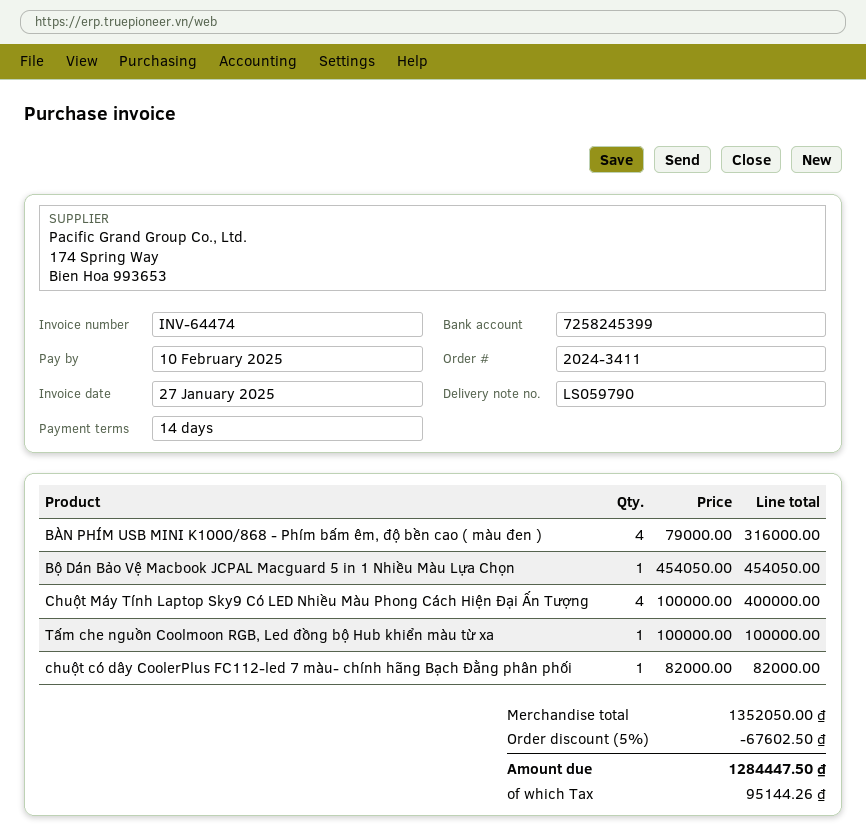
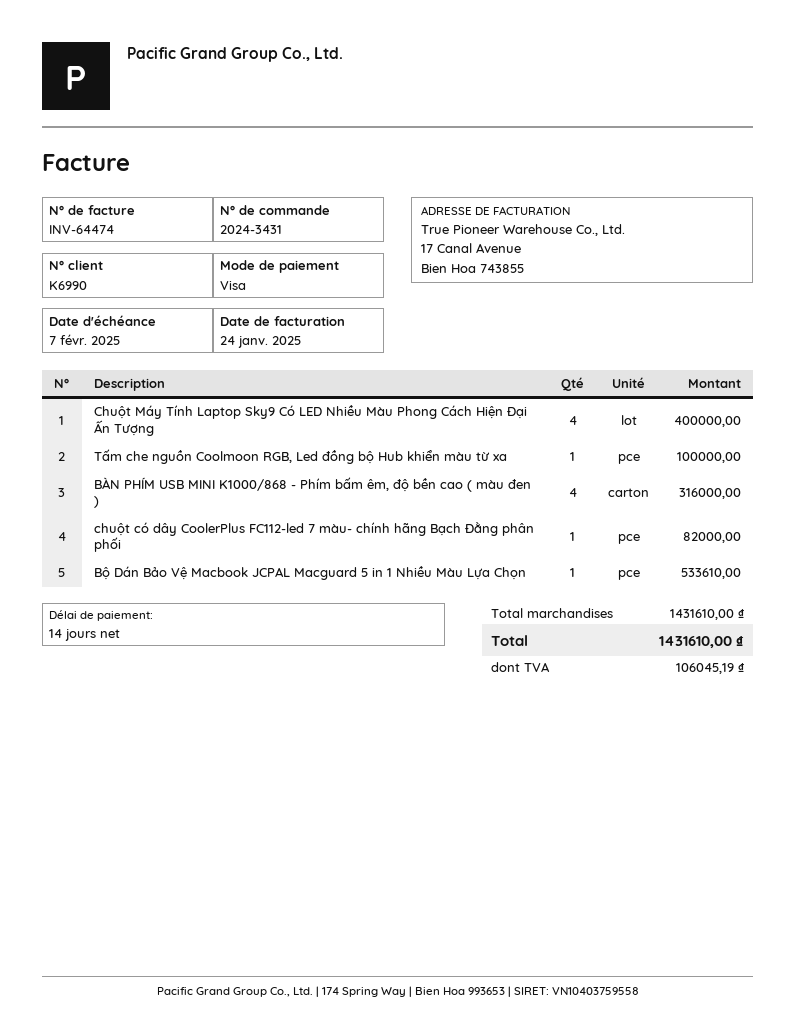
order number: 2024-3411 -> 2024-3431
invoice date: 2025-01-27 -> 2025-01-24
due date: 2025-02-10 -> 2025-02-07
Bộ Dán Bảo Vệ Macbook JCPAL Macguard 5 in 1 Nhiều Màu Lựa Chọn: 1 for 454050.00 -> 1 for 533610.00
subtotal: 1352050.00 -> 1431610.00
discount: 5% = 67602.50 -> none
tax: 95144.26 -> 106045.19
total: 1284447.50 -> 1431610.00

